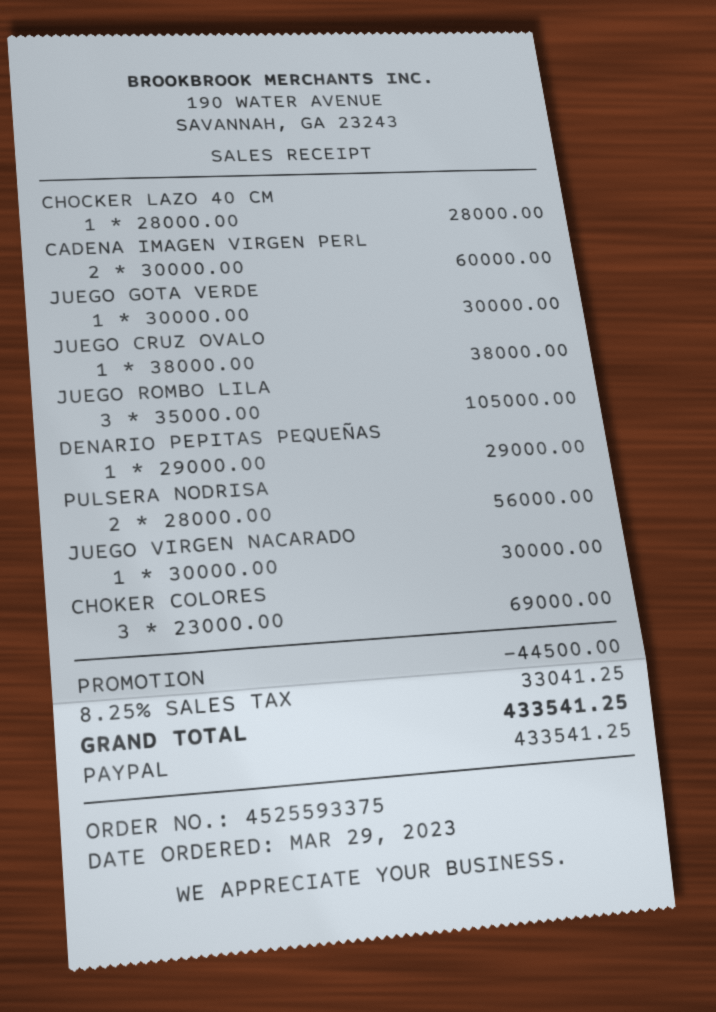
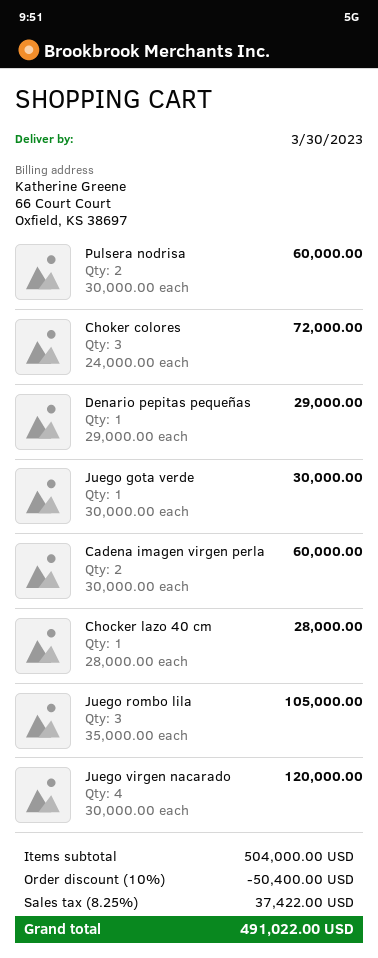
JUEGO CRUZ OVALO: 1 x 38000.00 = 38000.00 -> none
PULSERA NODRISA: 2 x 28000.00 = 56000.00 -> 2 x 30000.00 = 60000.00
JUEGO VIRGEN NACARADO: 1 x 30000.00 = 30000.00 -> 4 x 30000.00 = 120000.00
CHOKER COLORES: 3 x 23000.00 = 69000.00 -> 3 x 24000.00 = 72000.00
discount: 44500.00 -> 50400.00
tax: 8.25% = 33041.25 -> 8.25% = 37422.00
total: 433541.25 -> 491022.00

